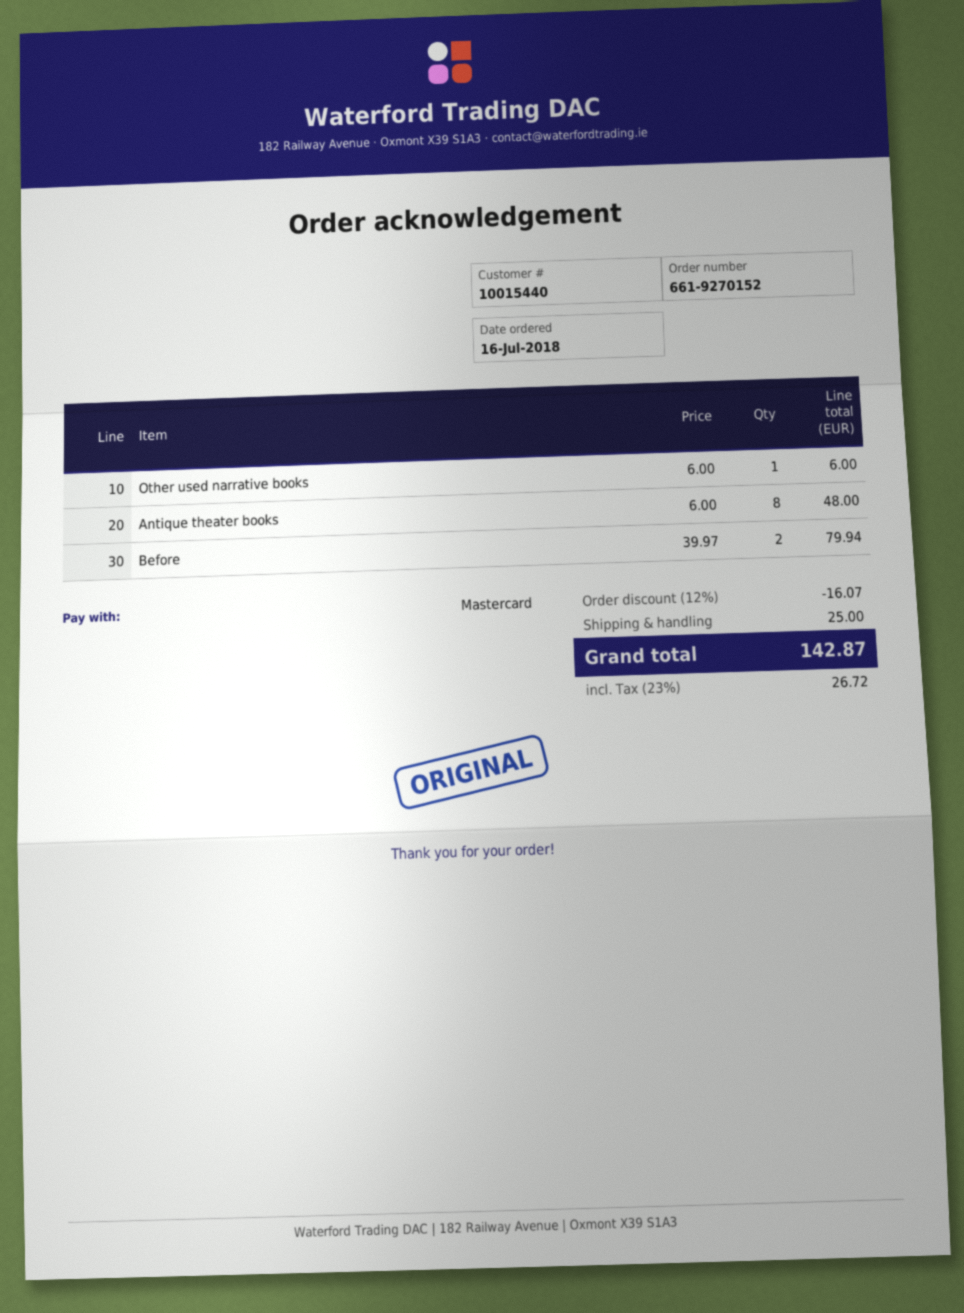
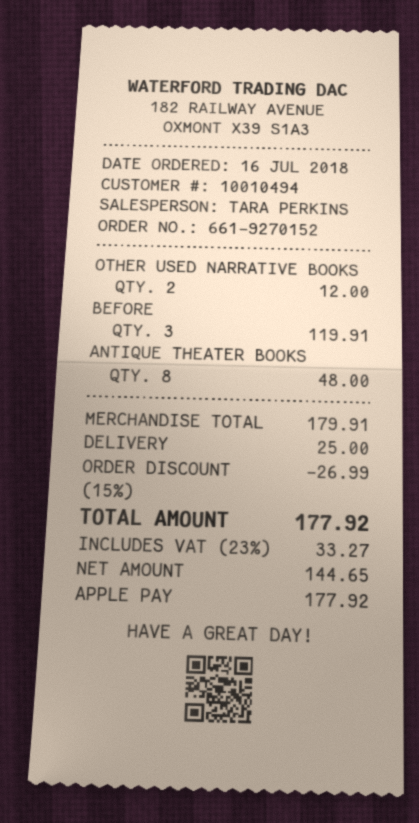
customer number: 10015440 -> 10010494
payment method: Mastercard -> Apple Pay
Other used narrative books: 1 for 6.00 -> 2 for 12.00
Before: 2 for 79.94 -> 3 for 119.91
discount: 12% = 16.07 -> 15% = 26.99
tax: 23% = 26.72 -> 23% = 33.27
total: 142.87 -> 177.92

